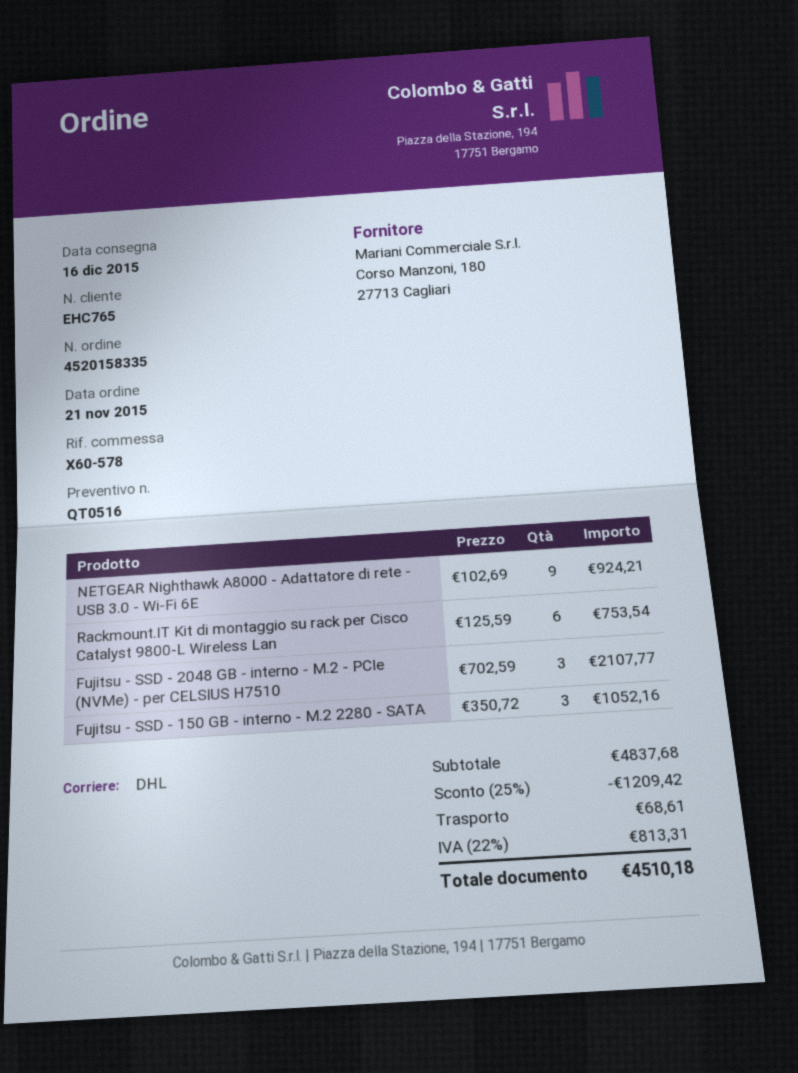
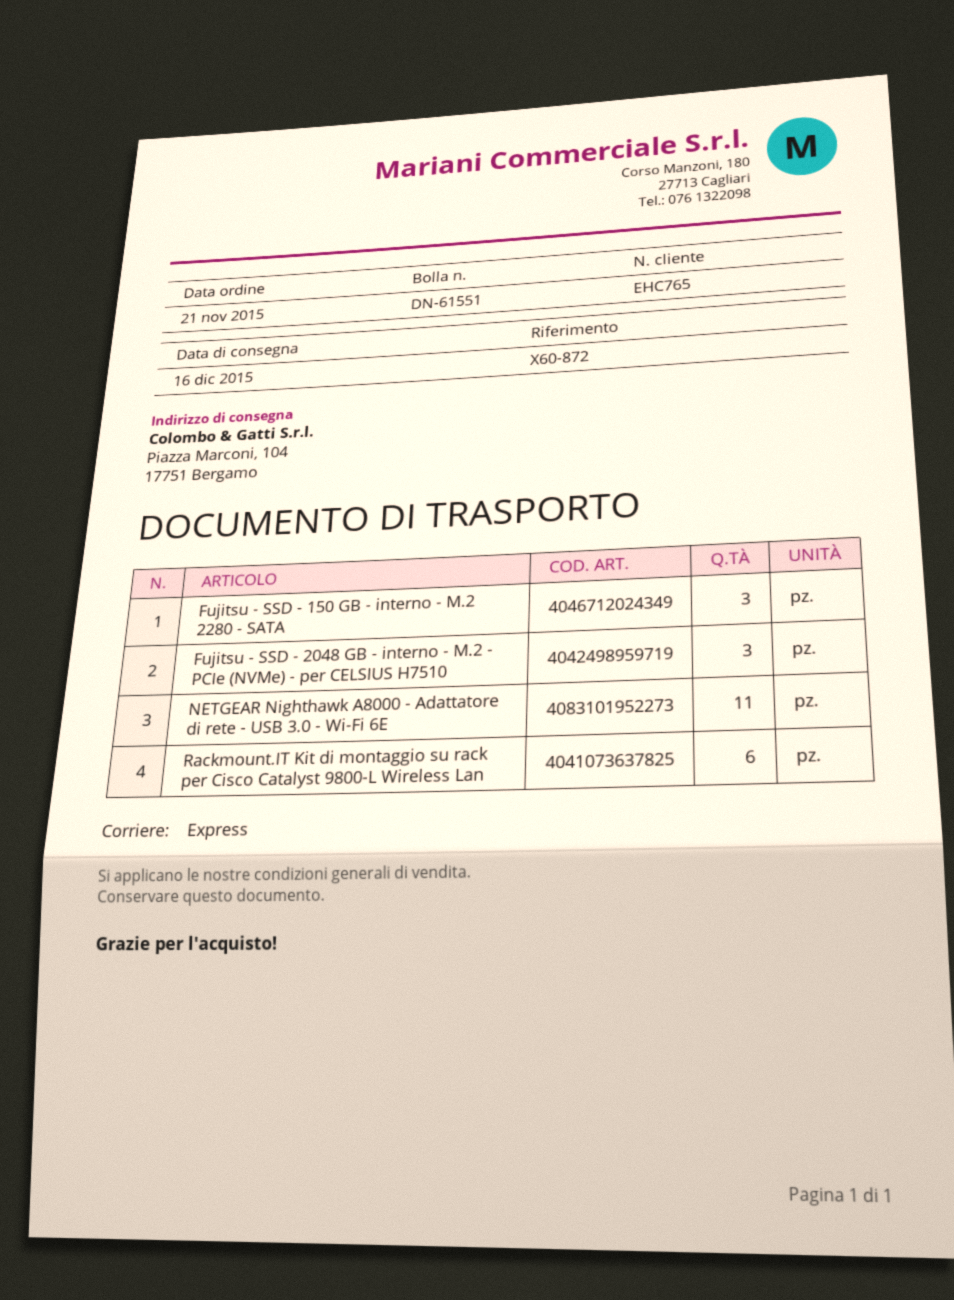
reference: X60-578 -> X60-872
shipping method: DHL -> express
NETGEAR Nighthawk A8000 - Adattatore di rete - USB 3.0 - Wi-Fi 6E: 9 -> 11

